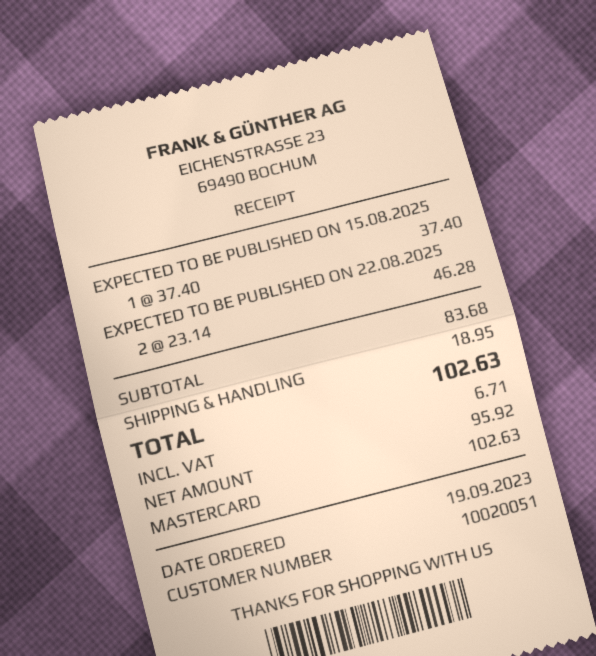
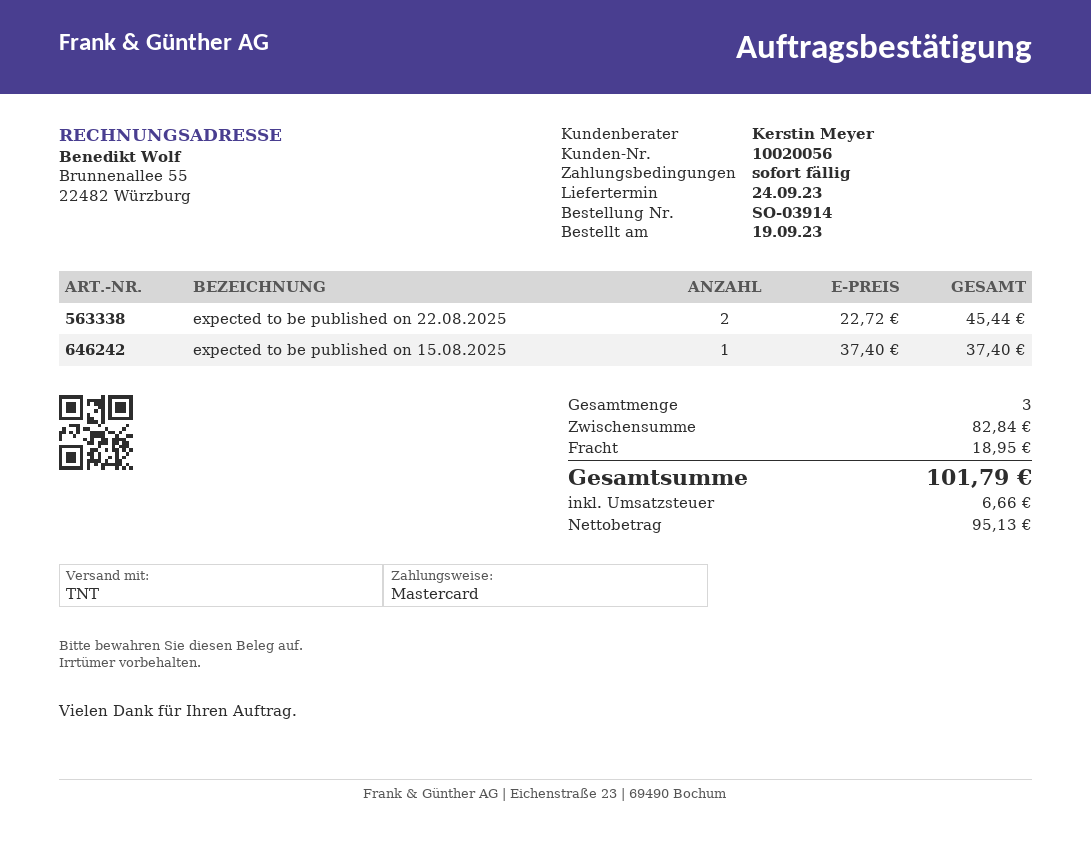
customer number: 10020051 -> 10020056
EXPECTED TO BE PUBLISHED ON 22.08.2025: 2 x 23.14 = 46.28 -> 2 x 22.72 = 45.44
subtotal: 83.68 -> 82.84
net: 95.92 -> 95.13
tax: 6.71 -> 6.66
total: 102.63 -> 101.79

